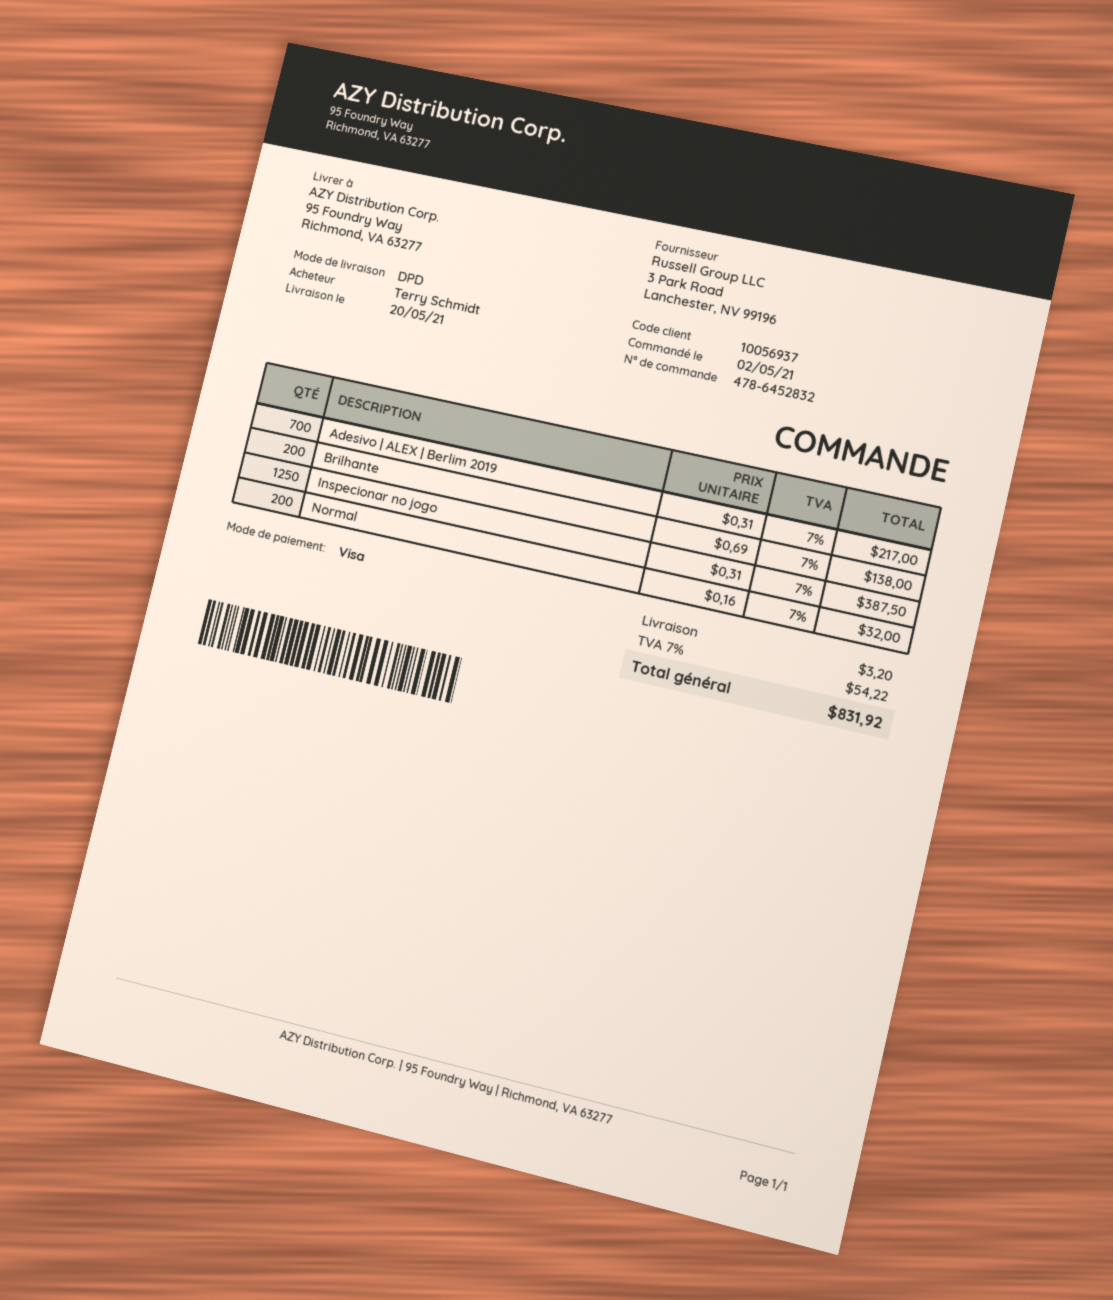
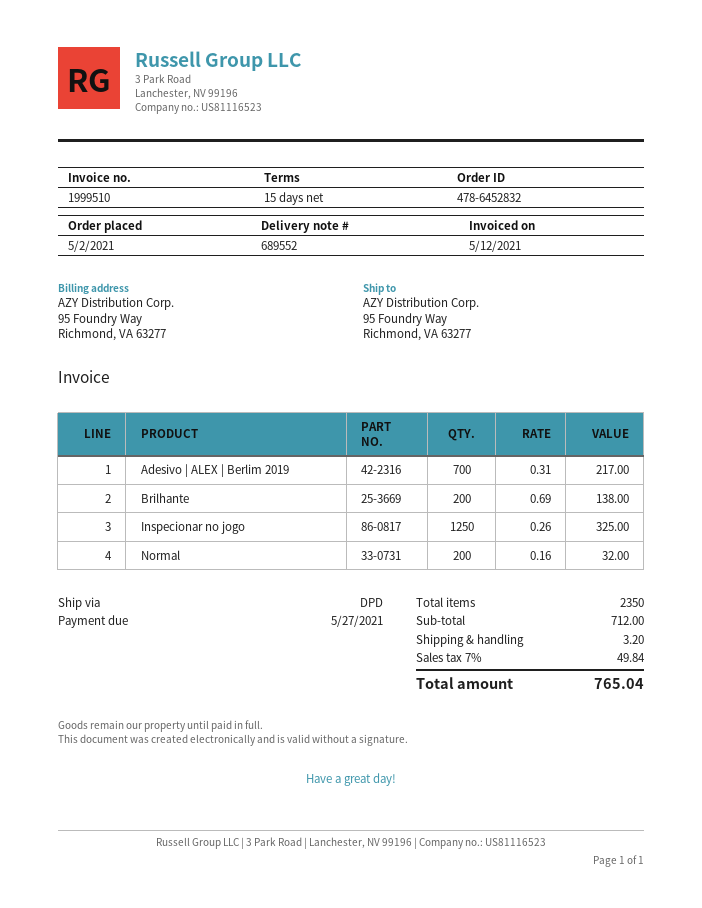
Inspecionar no jogo: 1250 x 0.31 = 387.50 -> 1250 x 0.26 = 325.00
tax: 7% = 54.22 -> 7% = 49.84
total: 831.92 -> 765.04

